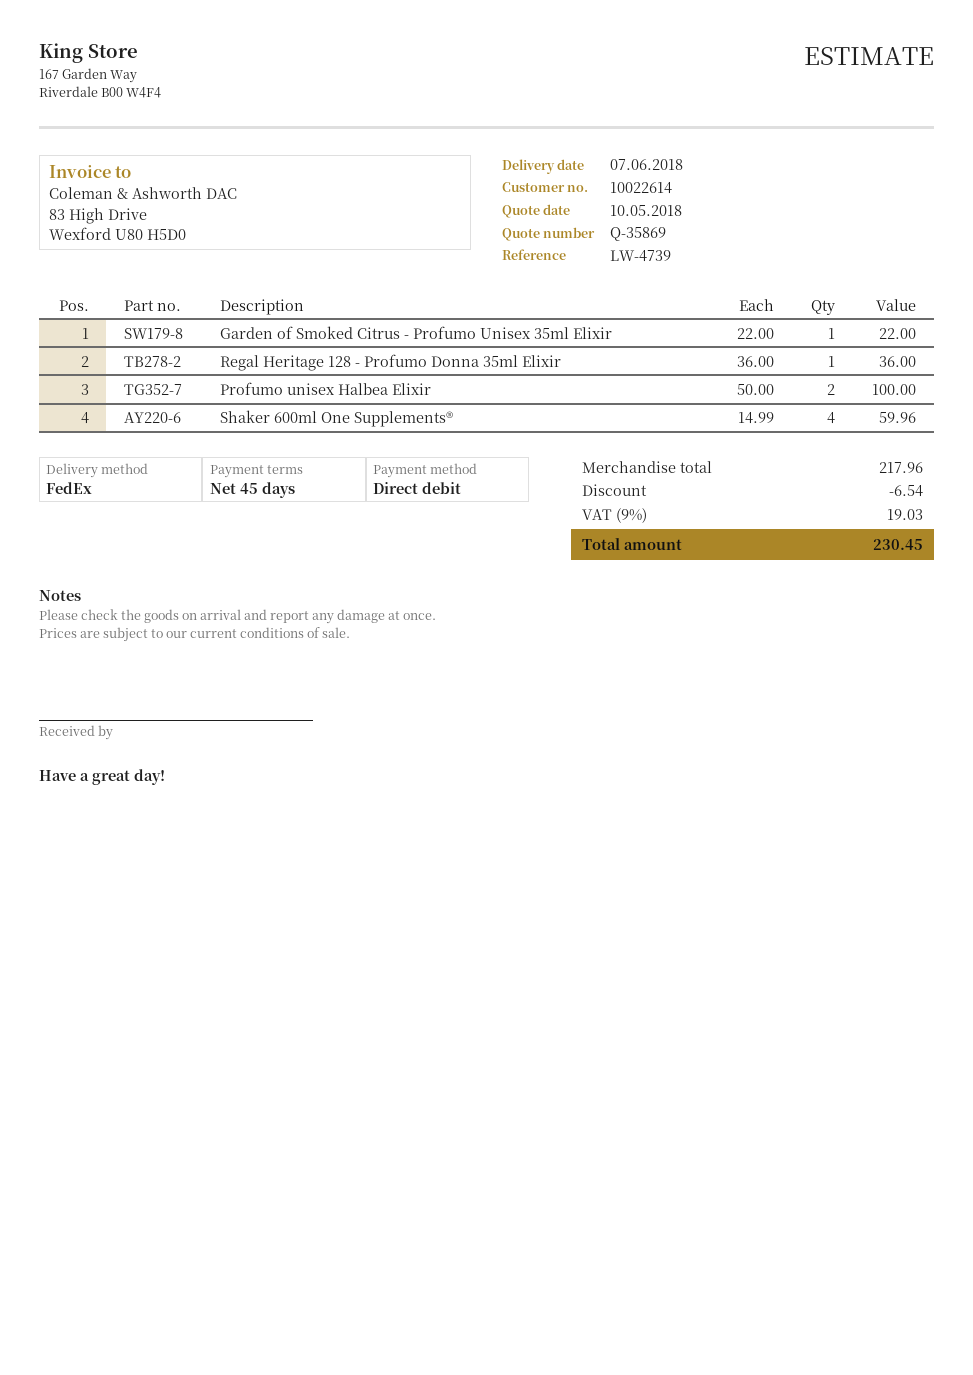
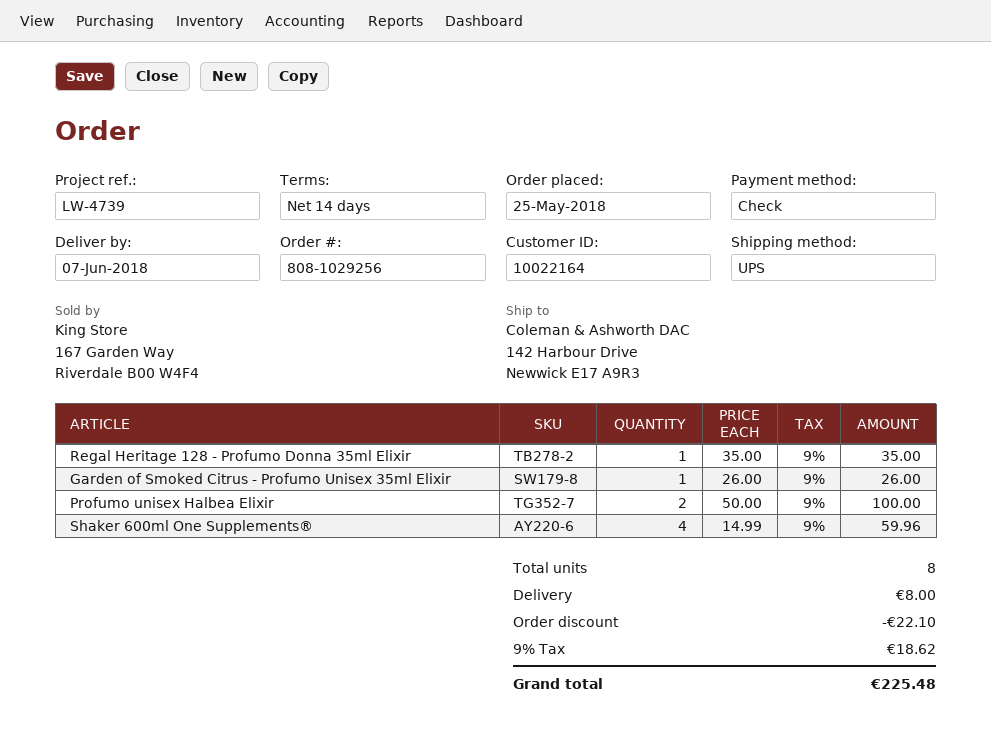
payment terms: 45 days -> 14 days
customer number: 10022614 -> 10022164
payment method: direct debit -> cheque
shipping method: FedEx -> UPS
Garden of Smoked Citrus - Profumo Unisex 35ml Elixir: 1 x 22.00 = 22.00 -> 1 x 26.00 = 26.00
Regal Heritage 128 - Profumo Donna 35ml Elixir: 1 x 36.00 = 36.00 -> 1 x 35.00 = 35.00
discount: 6.54 -> 22.10
shipping: none -> 8.00
tax: 9% = 19.03 -> 9% = 18.62
total: 230.45 -> 225.48

